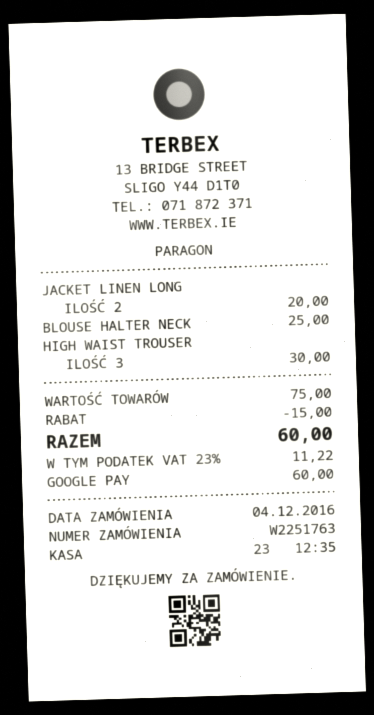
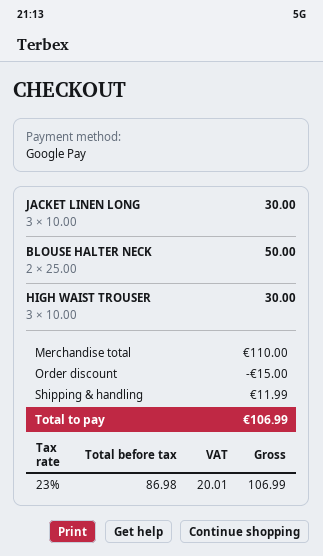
JACKET LINEN LONG: 2 for 20.00 -> 3 for 30.00
BLOUSE HALTER NECK: 1 for 25.00 -> 2 for 50.00
subtotal: 75.00 -> 110.00
shipping: none -> 11.99
tax: 23% = 11.22 -> 23% = 20.01
total: 60.00 -> 106.99

